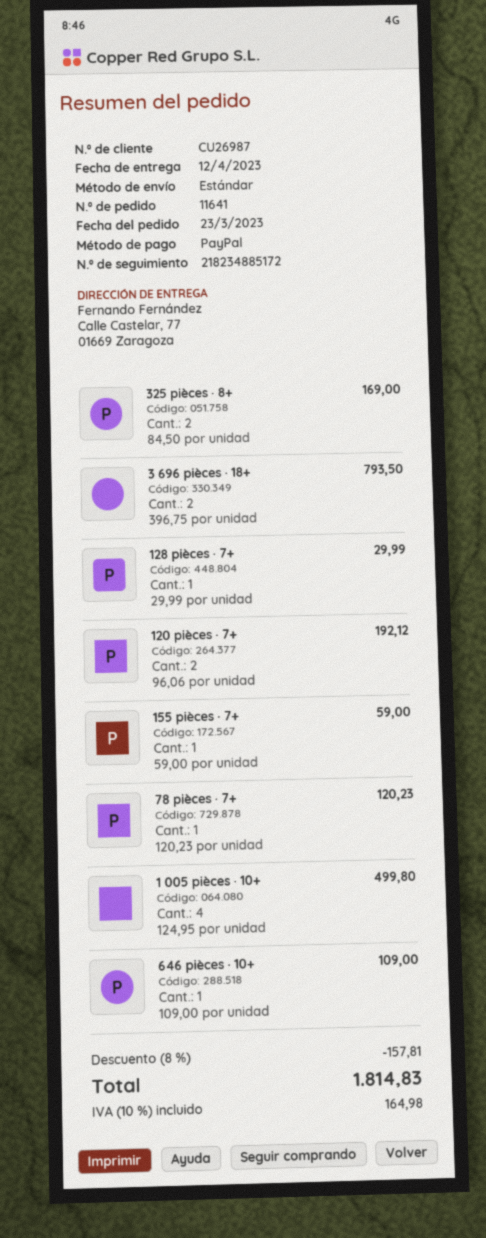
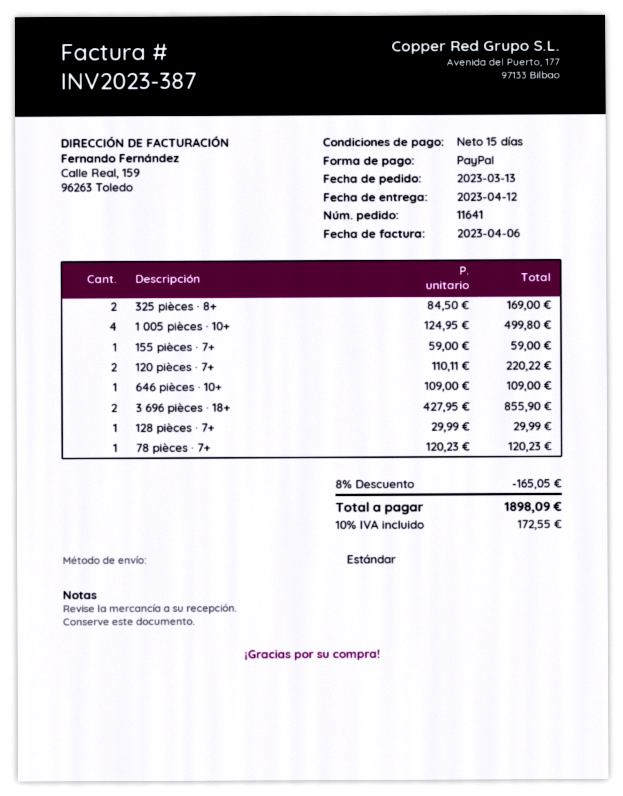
order date: 2023-03-23 -> 2023-03-13
3 696 pièces · 18+: 2 x 396.75 = 793.50 -> 2 x 427.95 = 855.90
120 pièces · 7+: 2 x 96.06 = 192.12 -> 2 x 110.11 = 220.22
discount: 8% = 157.81 -> 8% = 165.05
tax: 10% = 164.98 -> 10% = 172.55
total: 1814.83 -> 1898.09

